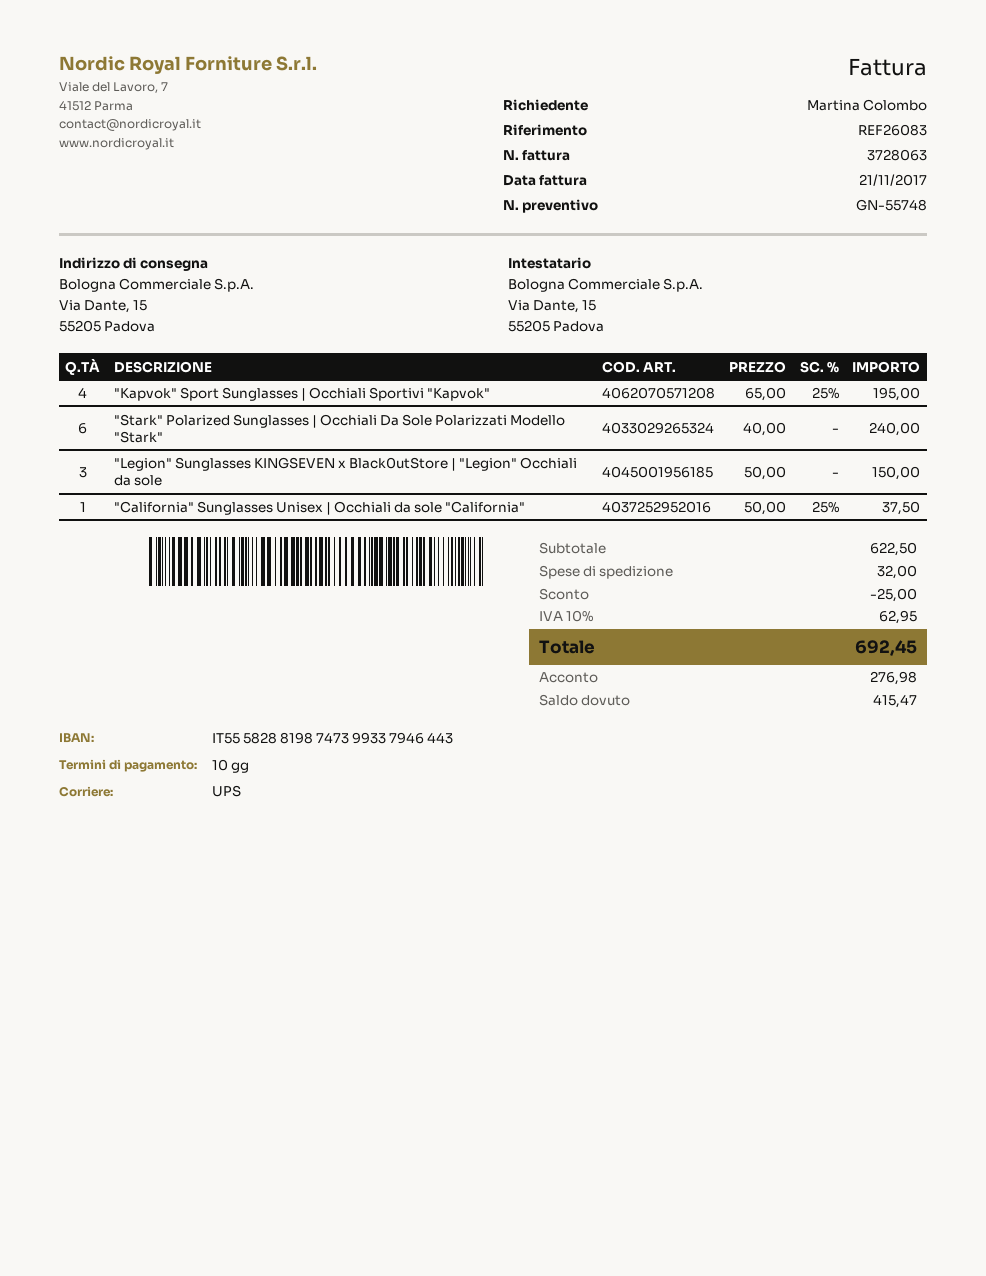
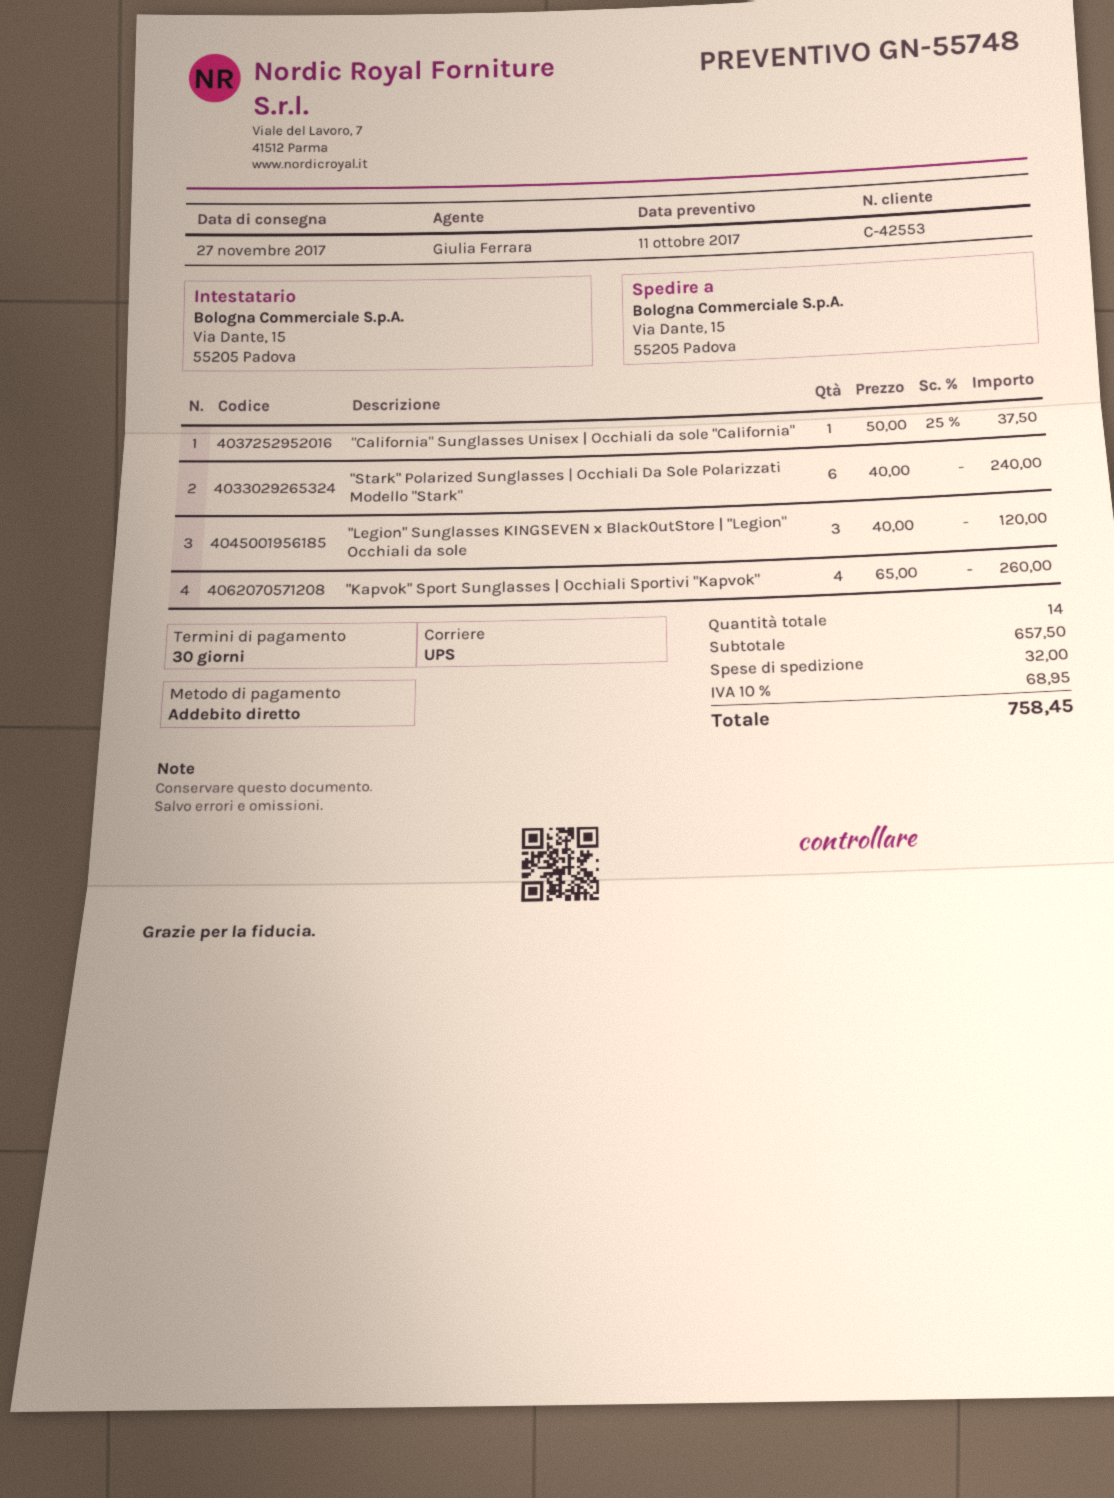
payment terms: 10 days -> 30 days
"Kapvok" Sport Sunglasses | Occhiali Sportivi "Kapvok": 4 x 65.00 - 25% = 195.00 -> 4 x 65.00 = 260.00
"Legion" Sunglasses KINGSEVEN x Black0utStore | "Legion" Occhiali da sole: 3 x 50.00 = 150.00 -> 3 x 40.00 = 120.00
subtotal: 622.50 -> 657.50
discount: 25.00 -> none
tax: 10% = 62.95 -> 10% = 68.95
total: 692.45 -> 758.45

